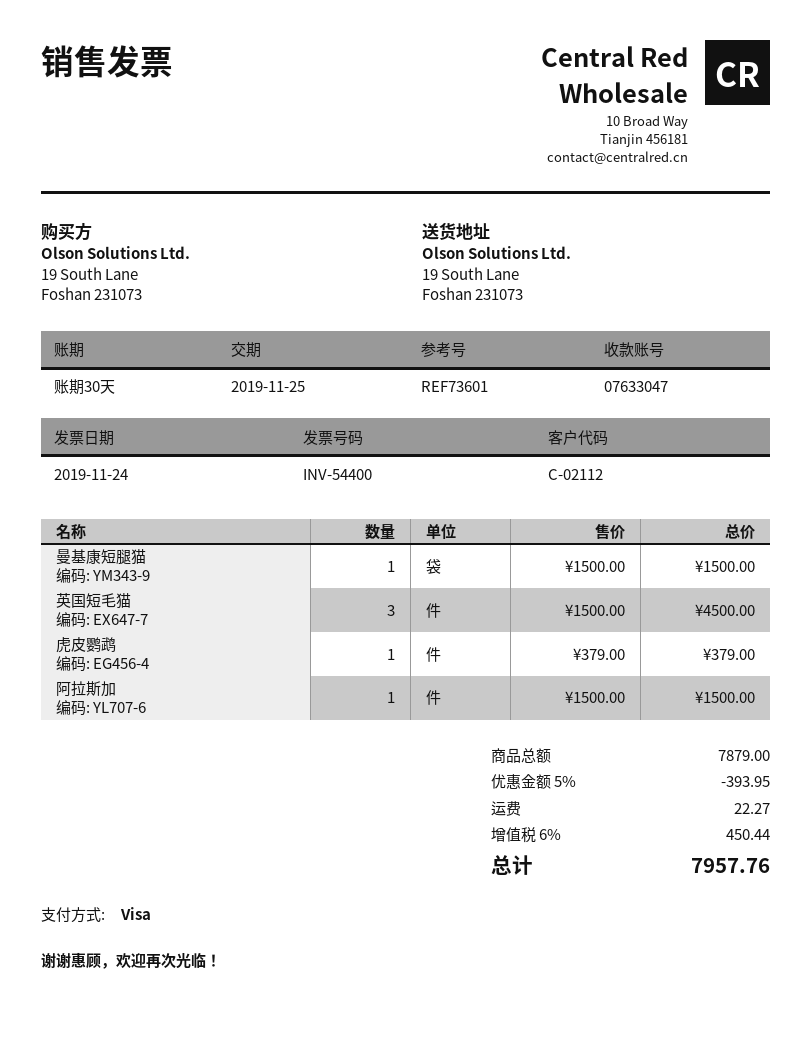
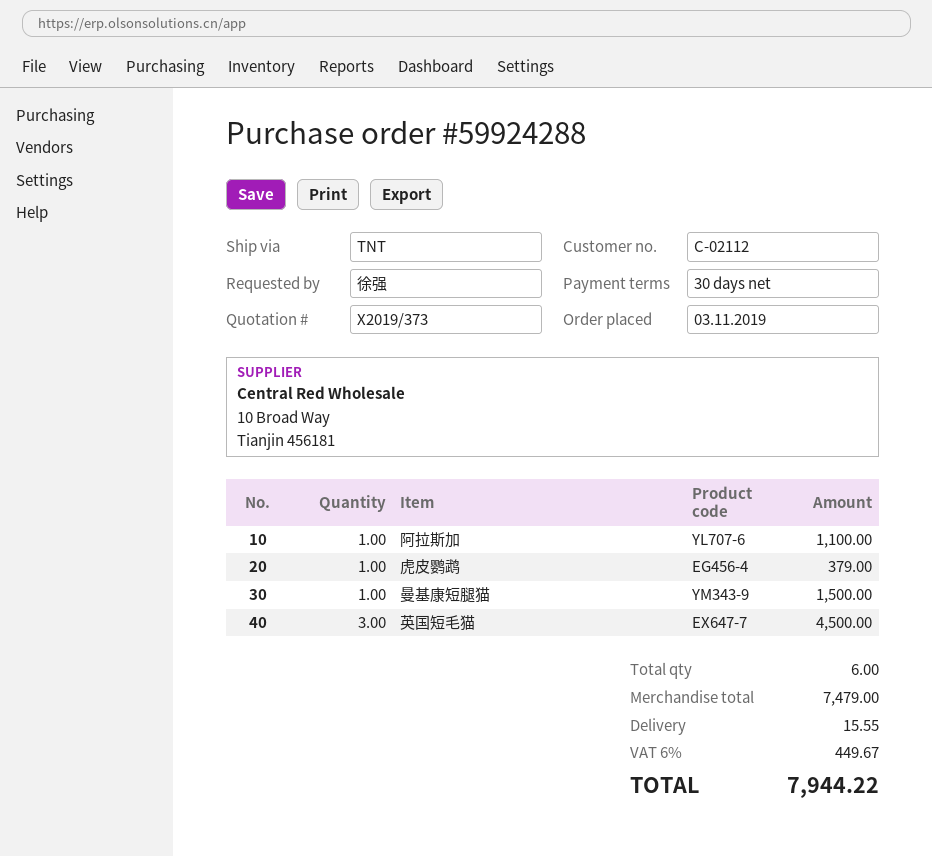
阿拉斯加: 1 for 1500.00 -> 1 for 1100.00
subtotal: 7879.00 -> 7479.00
discount: 5% = 393.95 -> none
shipping: 22.27 -> 15.55
tax: 6% = 450.44 -> 6% = 449.67
total: 7957.76 -> 7944.22

